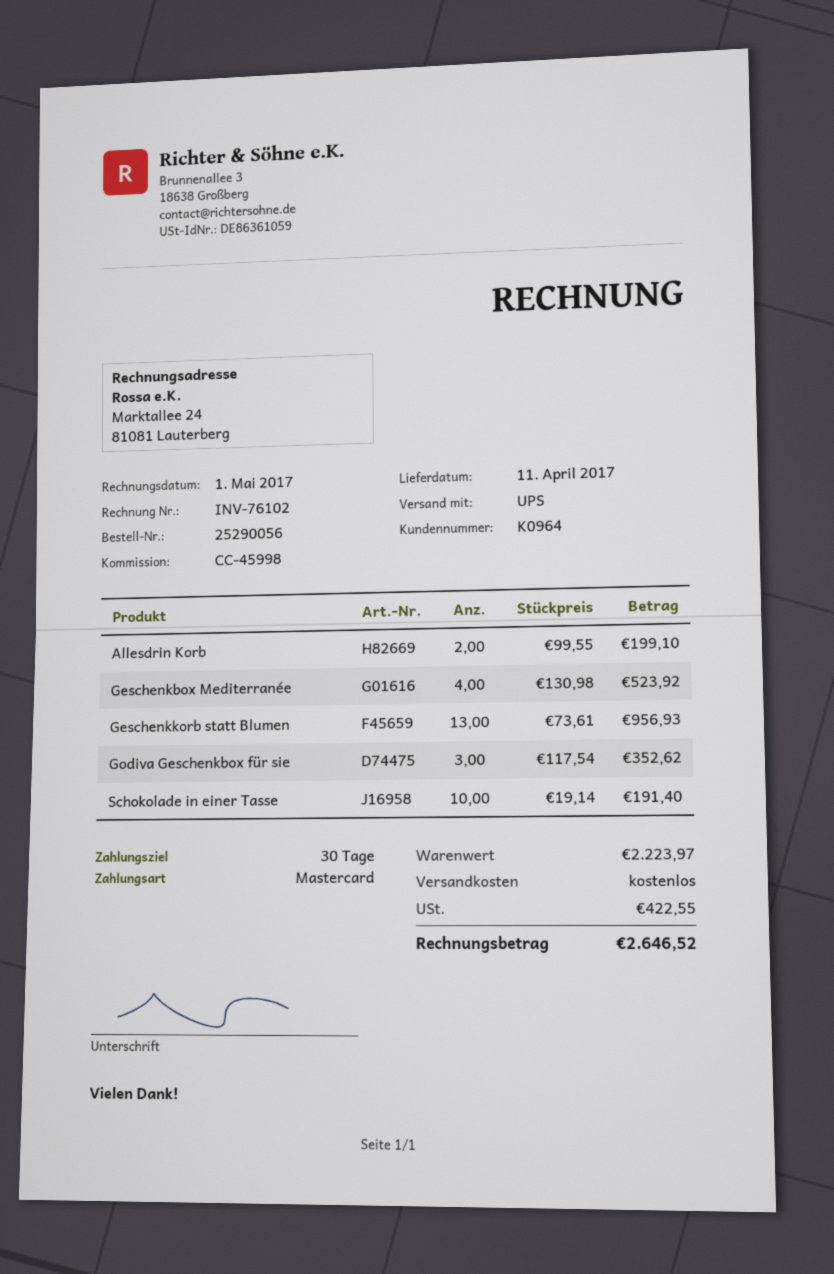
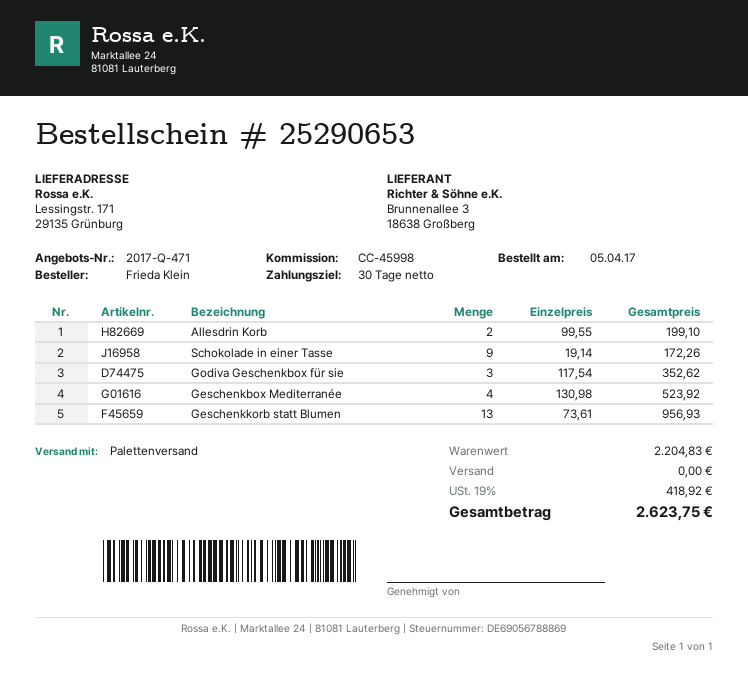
order number: 25290056 -> 25290653
shipping method: UPS -> pallet freight
Schokolade in einer Tasse: 10 x 19.14 = 191.40 -> 9 x 19.14 = 172.26
subtotal: 2223.97 -> 2204.83
tax: 422.55 -> 418.92
total: 2646.52 -> 2623.75

